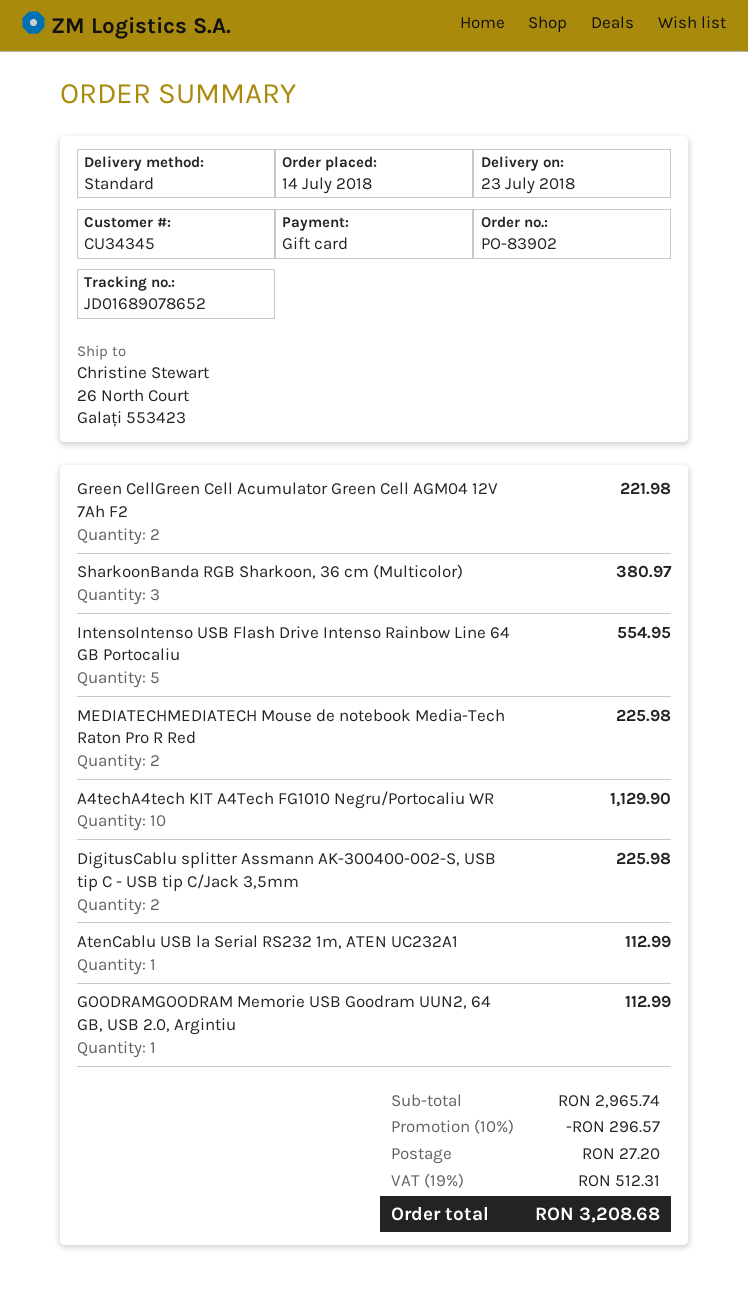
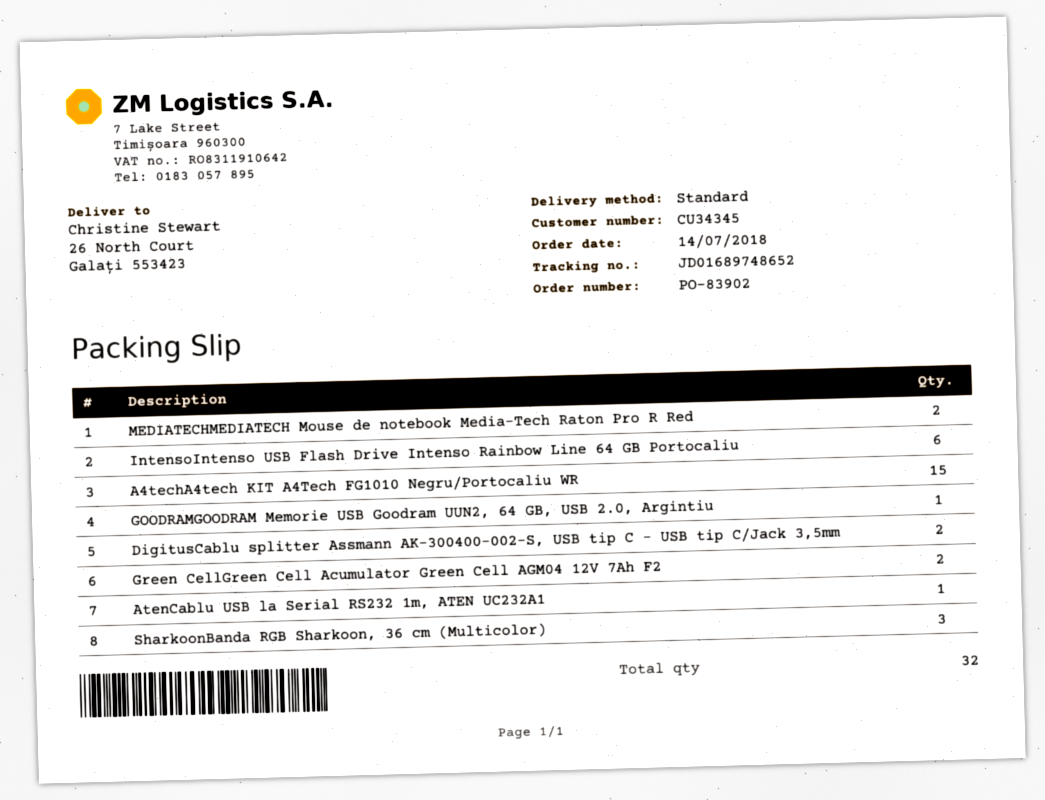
tracking number: JD01689078652 -> JD01689748652
IntensoIntenso USB Flash Drive Intenso Rainbow Line 64 GB Portocaliu: 5 -> 6
A4techA4tech KIT A4Tech FG1010 Negru/Portocaliu WR: 10 -> 15

